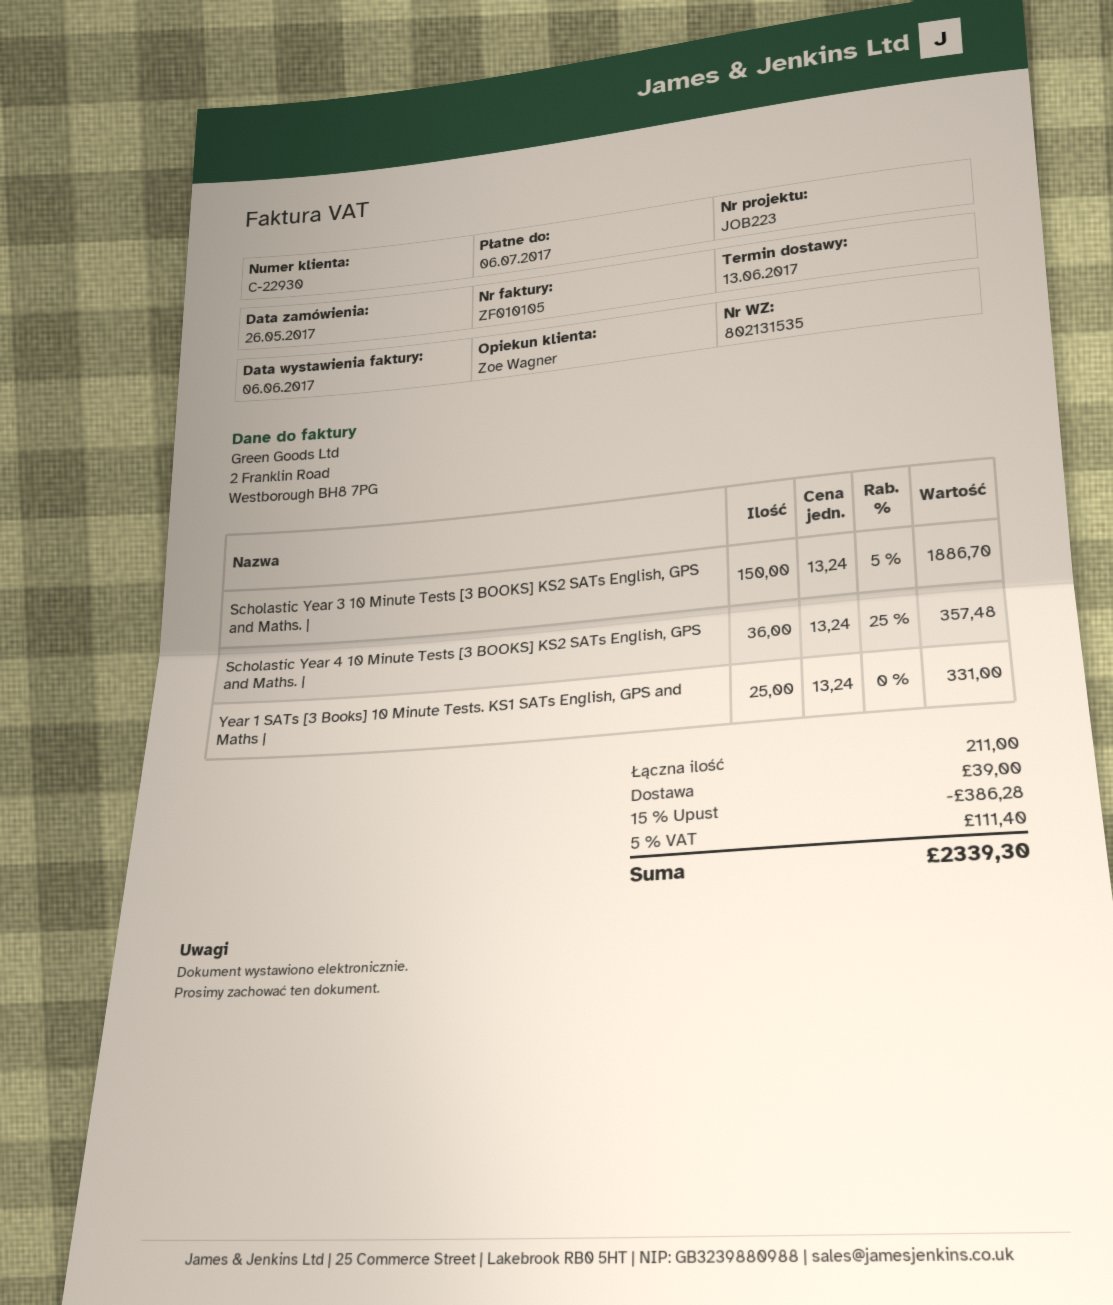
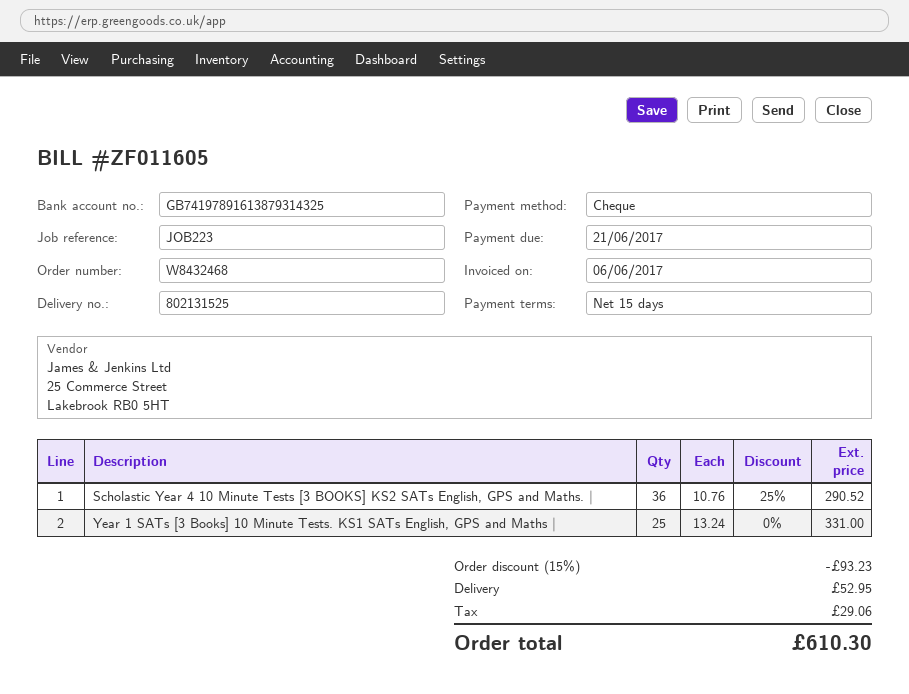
delivery note number: 802131535 -> 802131525
invoice number: ZF010105 -> ZF011605
due date: 2017-07-06 -> 2017-06-21
Scholastic Year 3 10 Minute Tests [3 BOOKS] KS2 SATs English, GPS and Maths. |: 150 x 13.24 - 5% = 1886.70 -> none
Scholastic Year 4 10 Minute Tests [3 BOOKS] KS2 SATs English, GPS and Maths. |: 36 x 13.24 - 25% = 357.48 -> 36 x 10.76 - 25% = 290.52
discount: 15% = 386.28 -> 15% = 93.23
shipping: 39.00 -> 52.95
tax: 111.40 -> 29.06
total: 2339.30 -> 610.30

